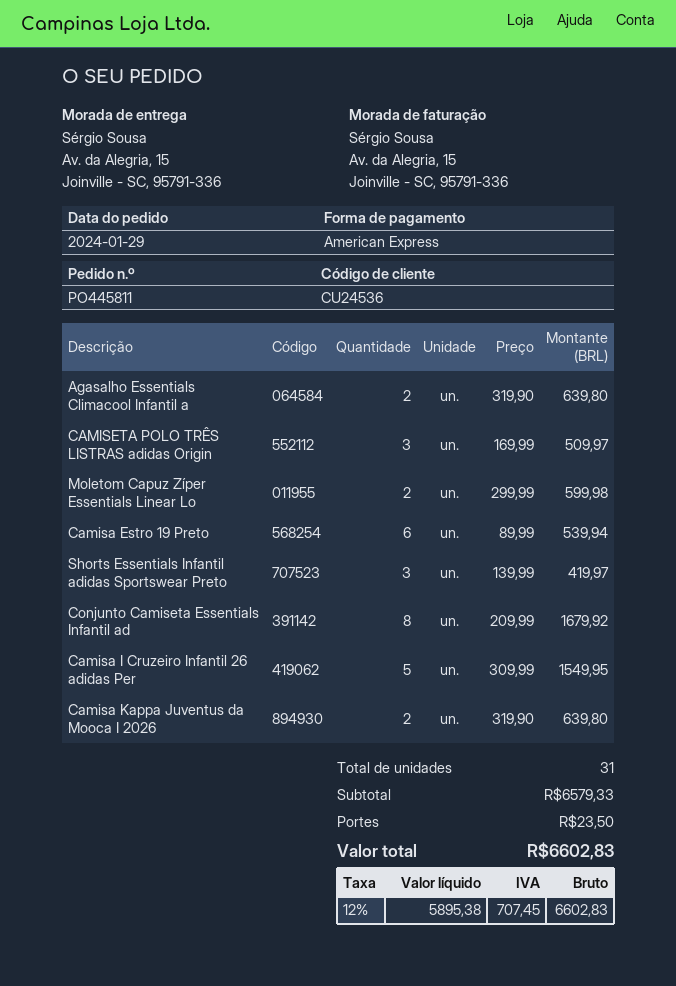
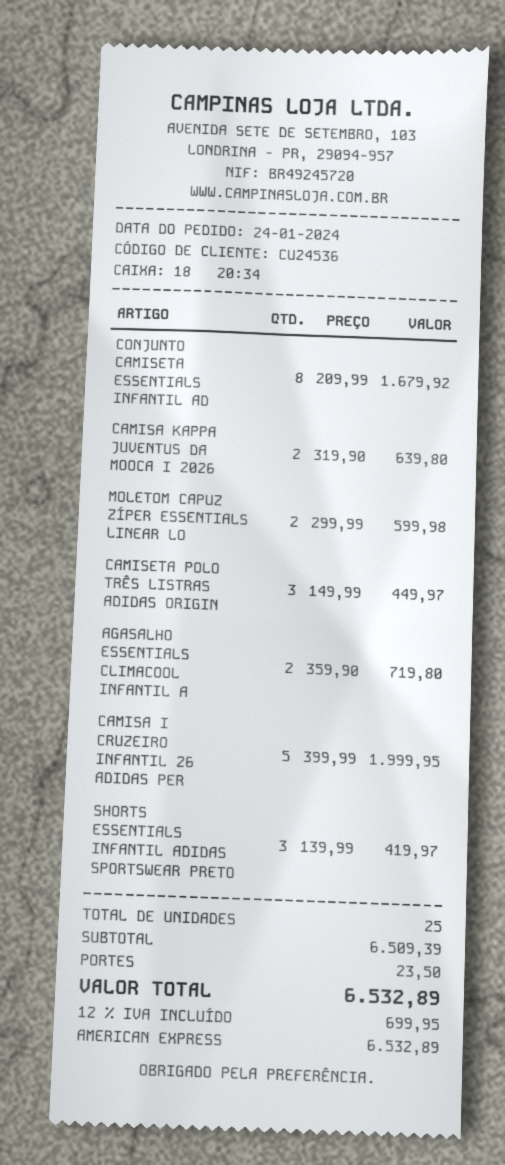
order date: 2024-01-29 -> 2024-01-24
Agasalho Essentials Climacool Infantil a: 2 x 319.90 = 639.80 -> 2 x 359.90 = 719.80
CAMISETA POLO TRÊS LISTRAS adidas Origin: 3 x 169.99 = 509.97 -> 3 x 149.99 = 449.97
Camisa Estro 19 Preto: 6 x 89.99 = 539.94 -> none
Camisa I Cruzeiro Infantil 26 adidas Per: 5 x 309.99 = 1549.95 -> 5 x 399.99 = 1999.95
total quantity: 31 -> 25
subtotal: 6579.33 -> 6509.39
tax: 12% = 707.45 -> 12% = 699.95
total: 6602.83 -> 6532.89

